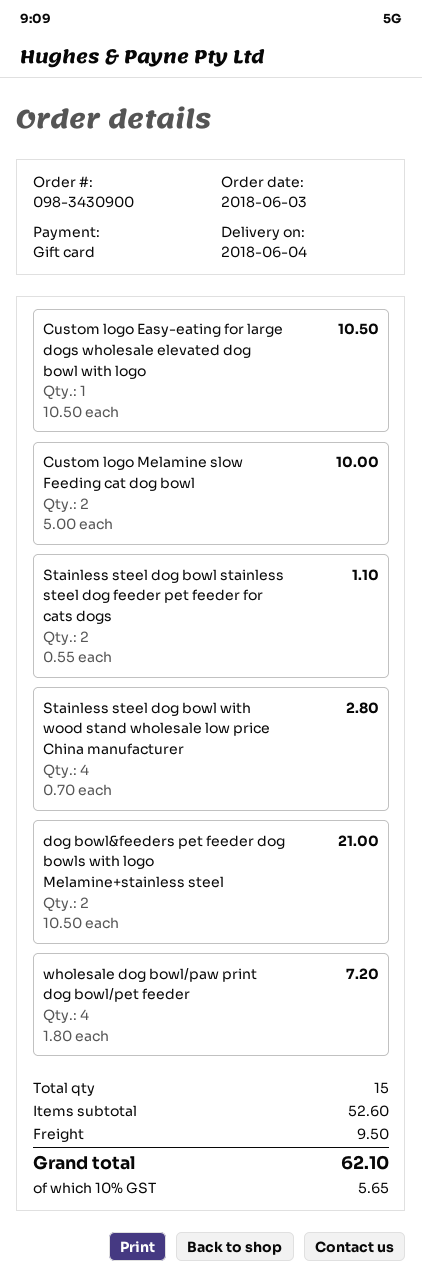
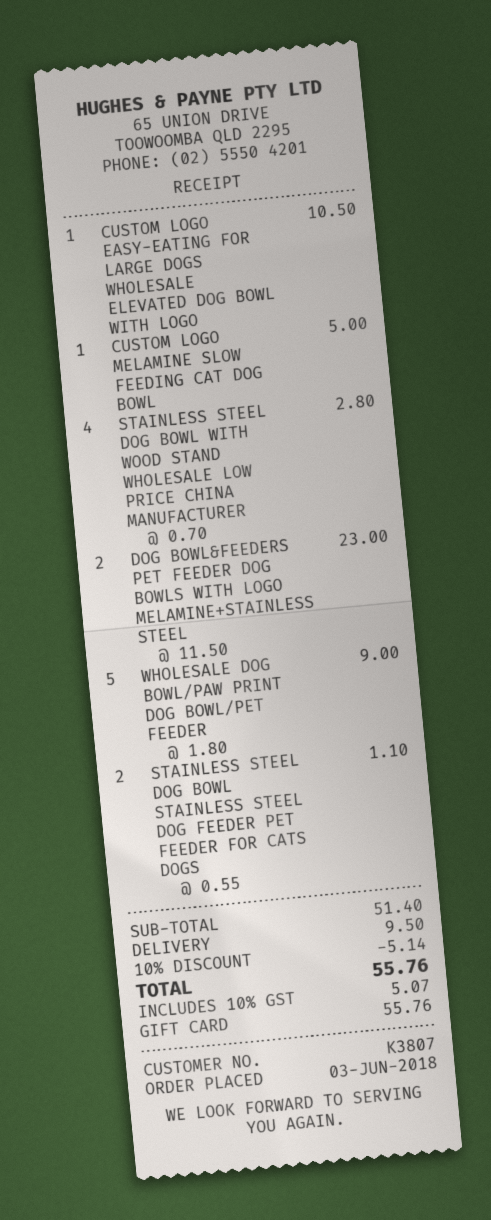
Custom logo Melamine slow Feeding cat dog bowl: 2 x 5.00 = 10.00 -> 1 x 5.00 = 5.00
dog bowl&feeders pet feeder dog bowls with logo Melamine+stainless steel: 2 x 10.50 = 21.00 -> 2 x 11.50 = 23.00
wholesale dog bowl/paw print dog bowl/pet feeder: 4 x 1.80 = 7.20 -> 5 x 1.80 = 9.00
subtotal: 52.60 -> 51.40
discount: none -> 10% = 5.14
tax: 10% = 5.65 -> 10% = 5.07
total: 62.10 -> 55.76

